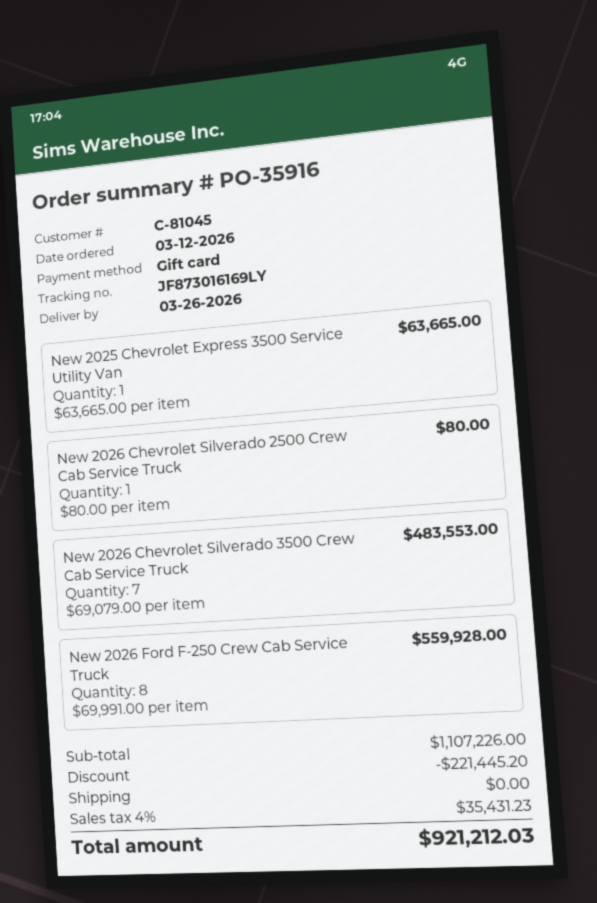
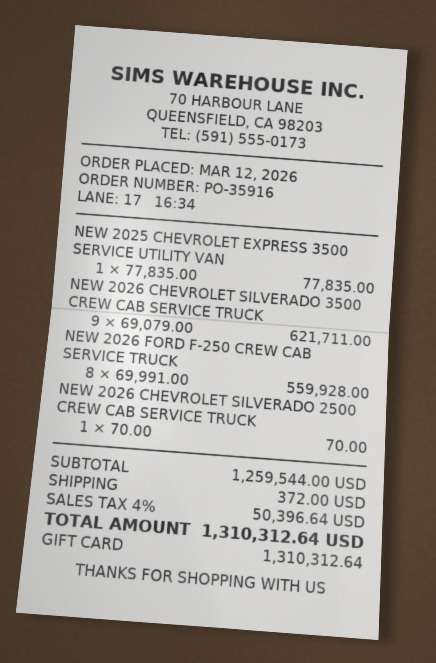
New 2025 Chevrolet Express 3500 Service Utility Van: 1 x 63665.00 = 63665.00 -> 1 x 77835.00 = 77835.00
New 2026 Chevrolet Silverado 2500 Crew Cab Service Truck: 1 x 80.00 = 80.00 -> 1 x 70.00 = 70.00
New 2026 Chevrolet Silverado 3500 Crew Cab Service Truck: 7 x 69079.00 = 483553.00 -> 9 x 69079.00 = 621711.00
subtotal: 1107226.00 -> 1259544.00
discount: 221445.20 -> none
shipping: 0.00 -> 372.00
tax: 4% = 35431.23 -> 4% = 50396.64
total: 921212.03 -> 1310312.64

